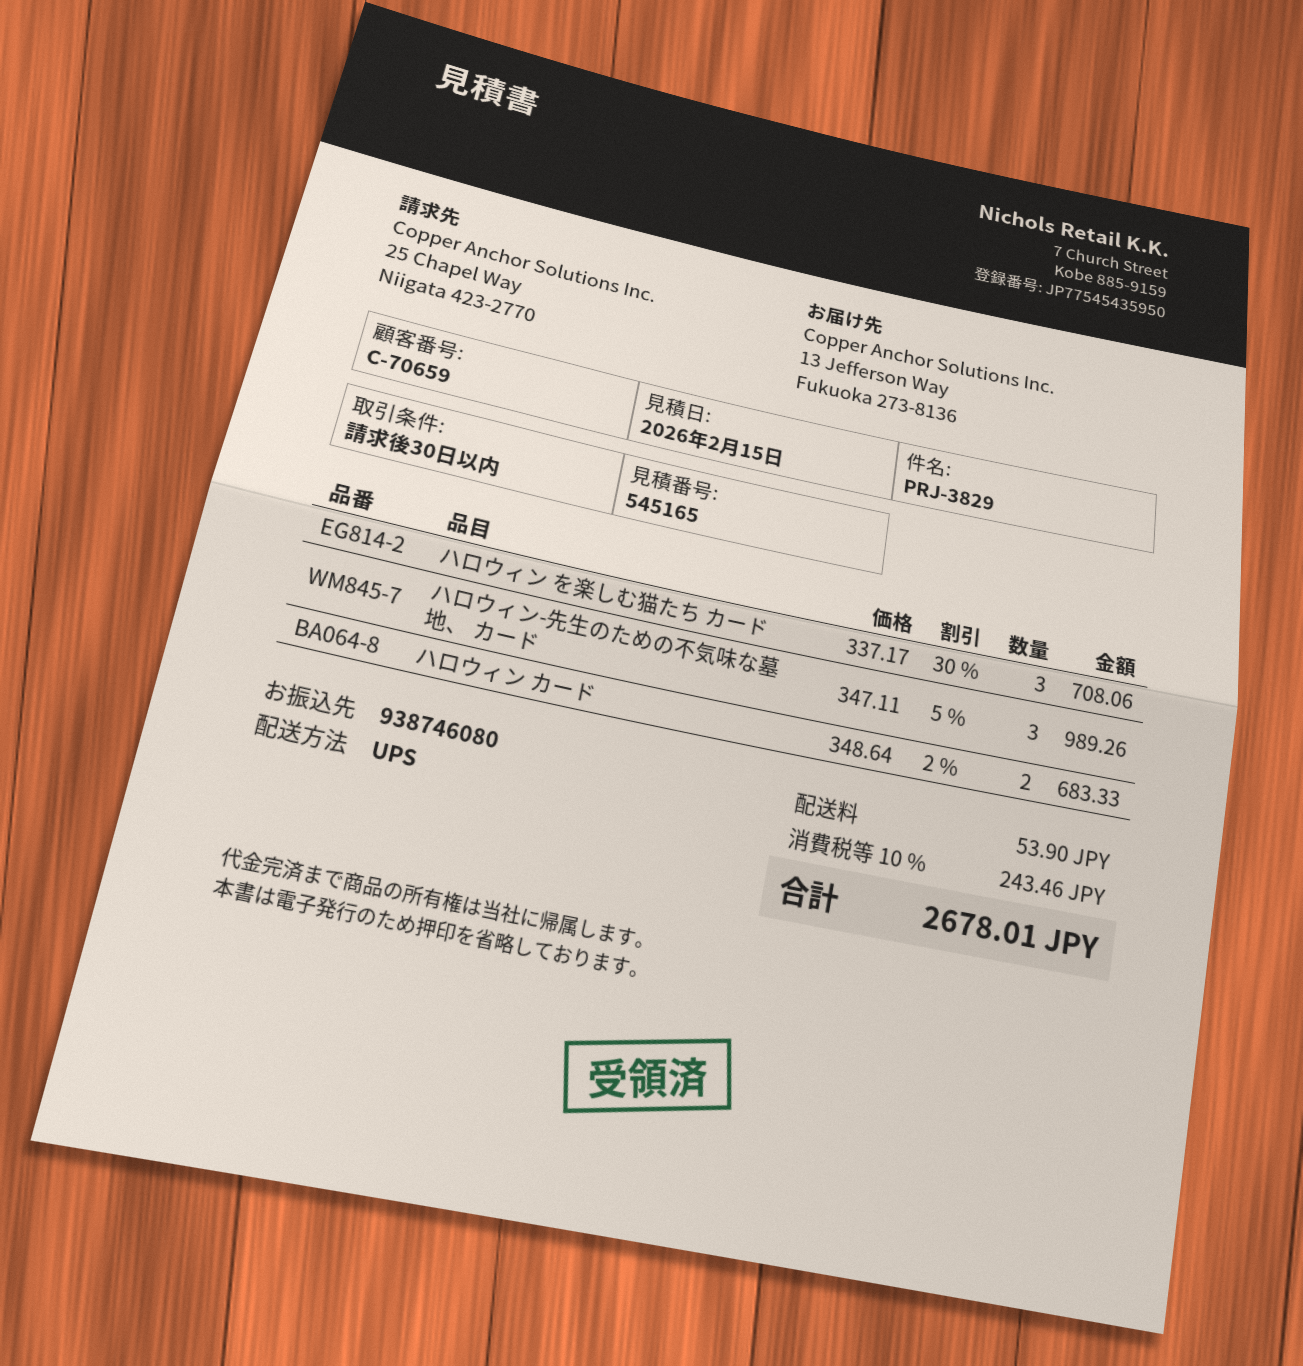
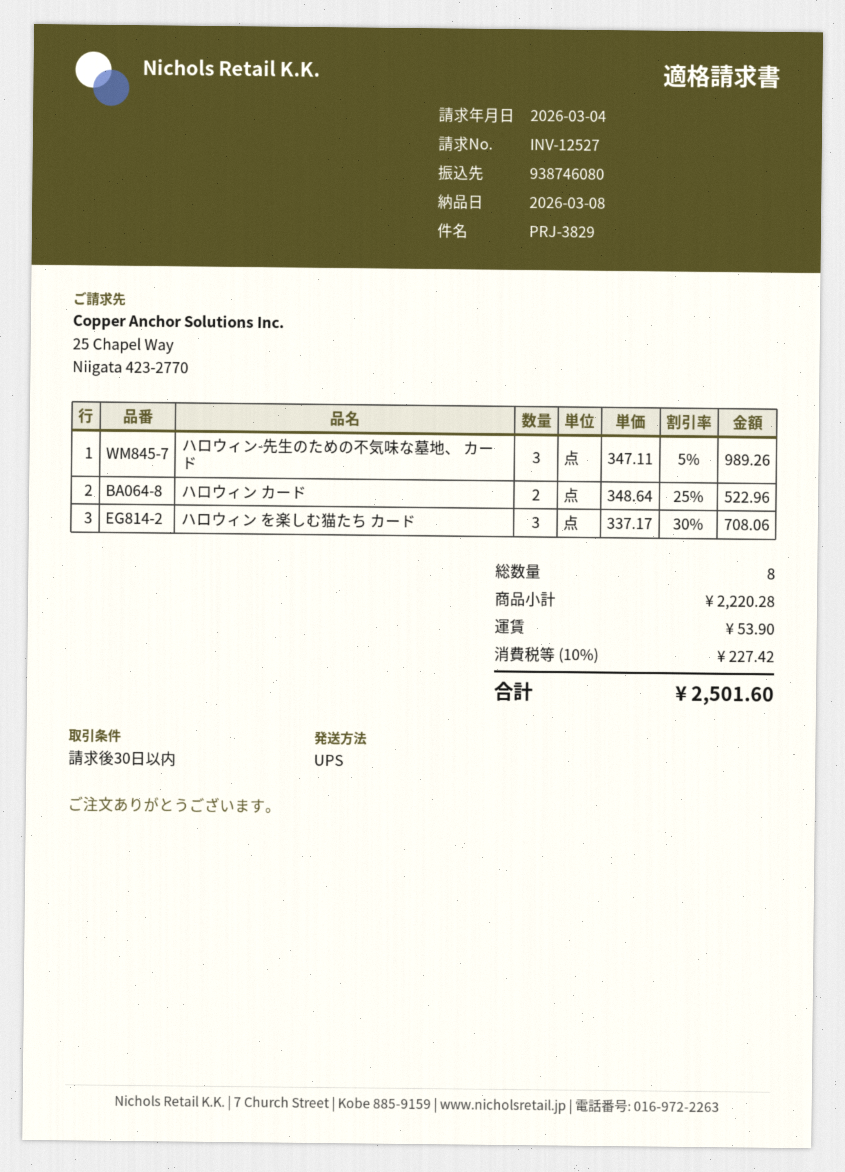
ハロウィン カード: 2 x 348.64 - 2% = 683.33 -> 2 x 348.64 - 25% = 522.96
tax: 10% = 243.46 -> 10% = 227.42
total: 2678.01 -> 2501.60

